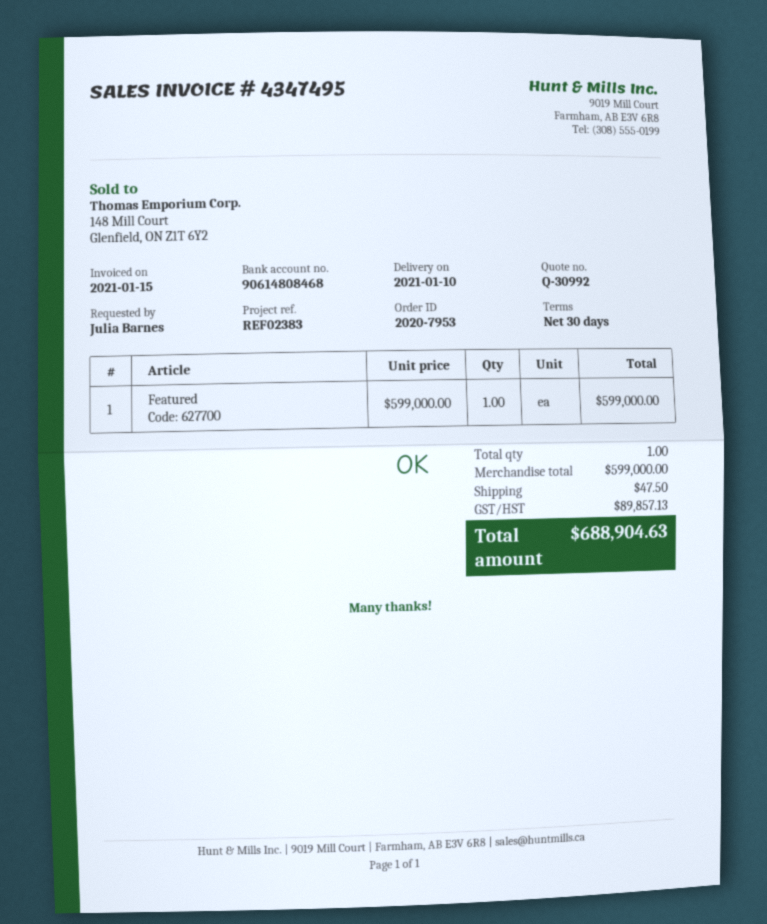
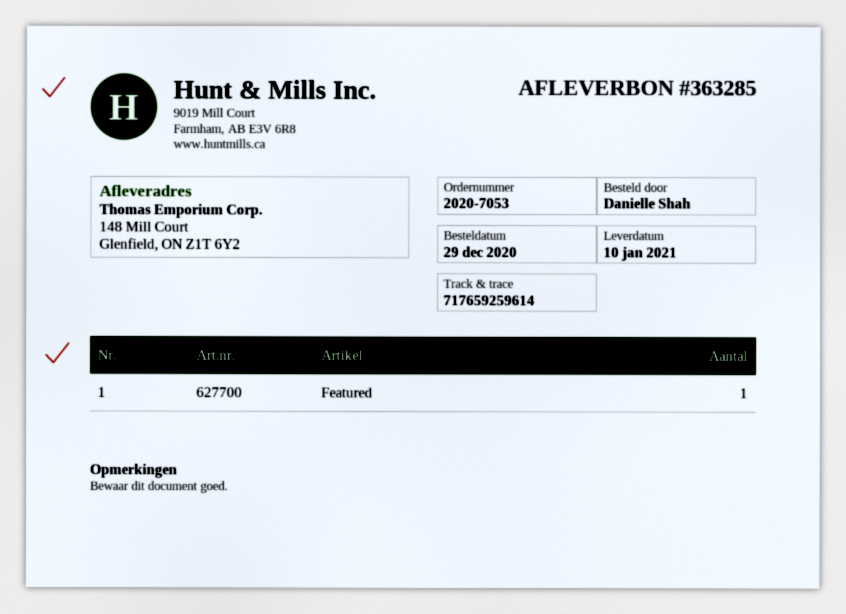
order number: 2020-7953 -> 2020-7053
ordered by: Julia Barnes -> Danielle Shah

